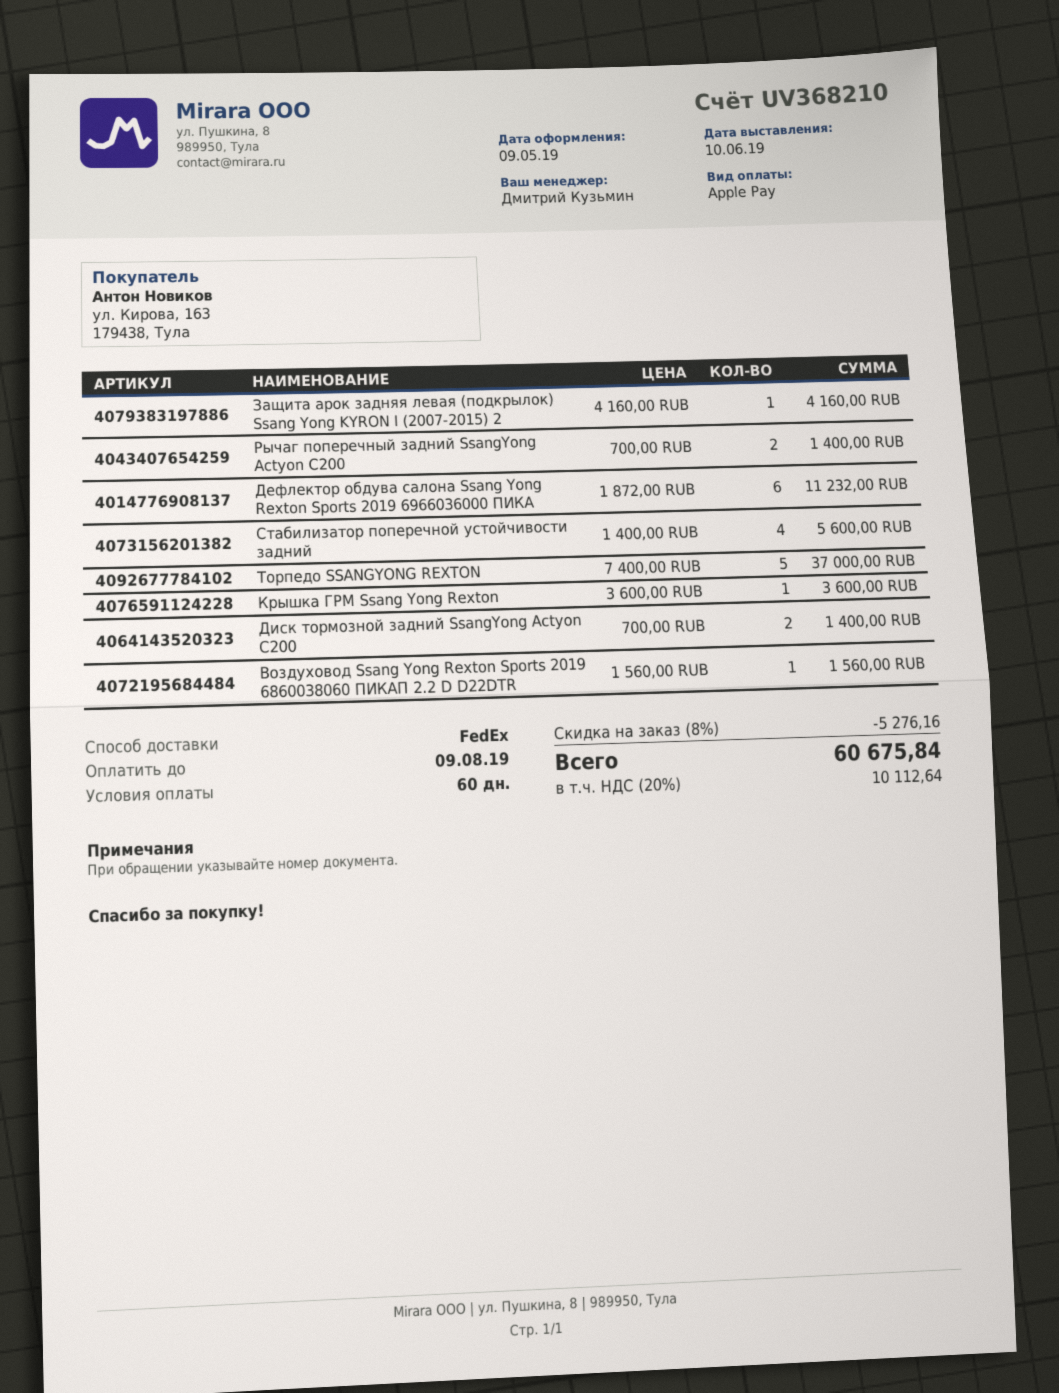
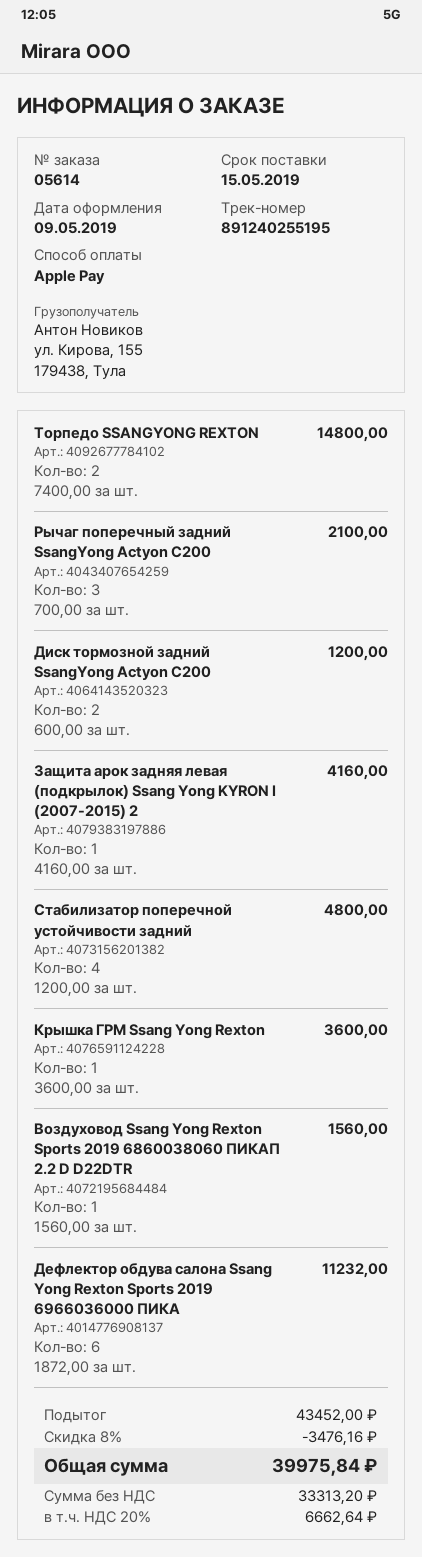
Рычаг поперечный задний SsangYong Actyon C200: 2 x 700.00 = 1400.00 -> 3 x 700.00 = 2100.00
Стабилизатор поперечной устойчивости задний: 4 x 1400.00 = 5600.00 -> 4 x 1200.00 = 4800.00
Торпедо SSANGYONG REXTON: 5 x 7400.00 = 37000.00 -> 2 x 7400.00 = 14800.00
Диск тормозной задний SsangYong Actyon C200: 2 x 700.00 = 1400.00 -> 2 x 600.00 = 1200.00
discount: 8% = 5276.16 -> 8% = 3476.16
tax: 20% = 10112.64 -> 20% = 6662.64
total: 60675.84 -> 39975.84

